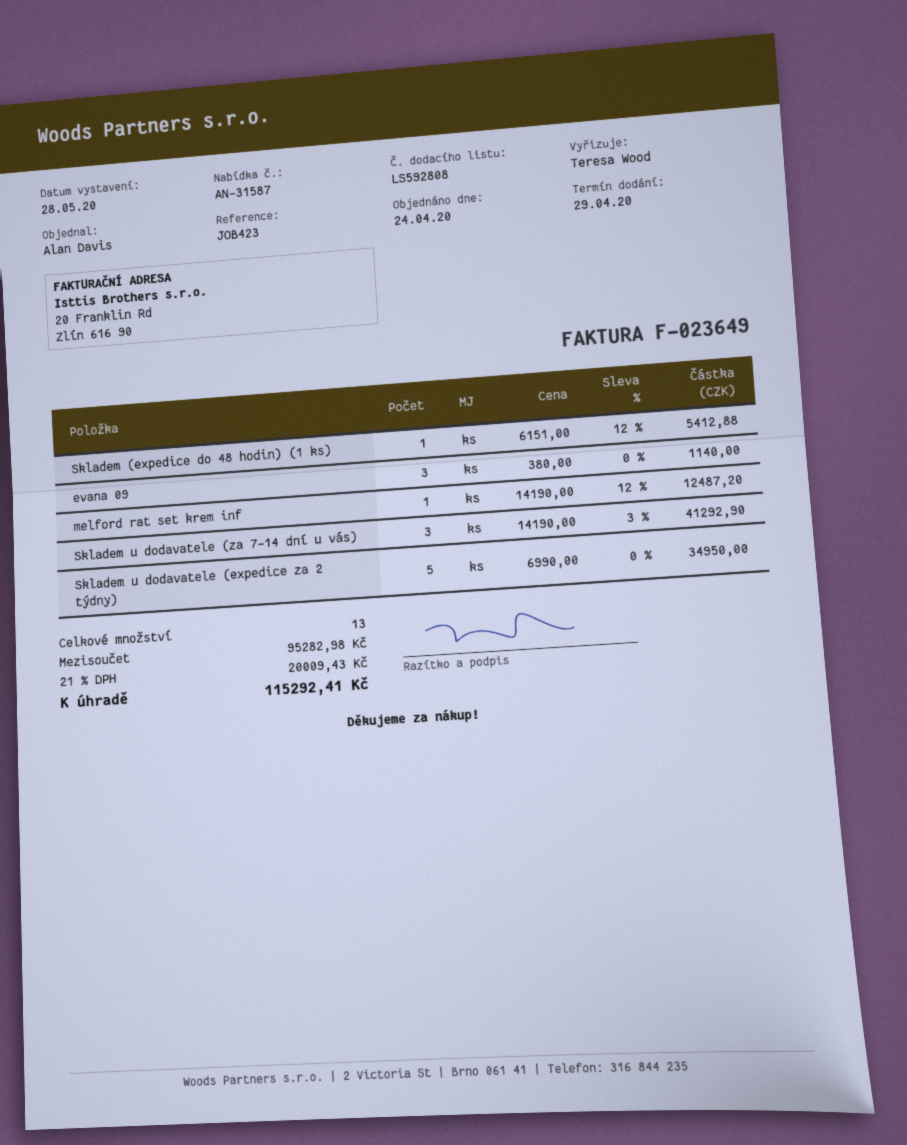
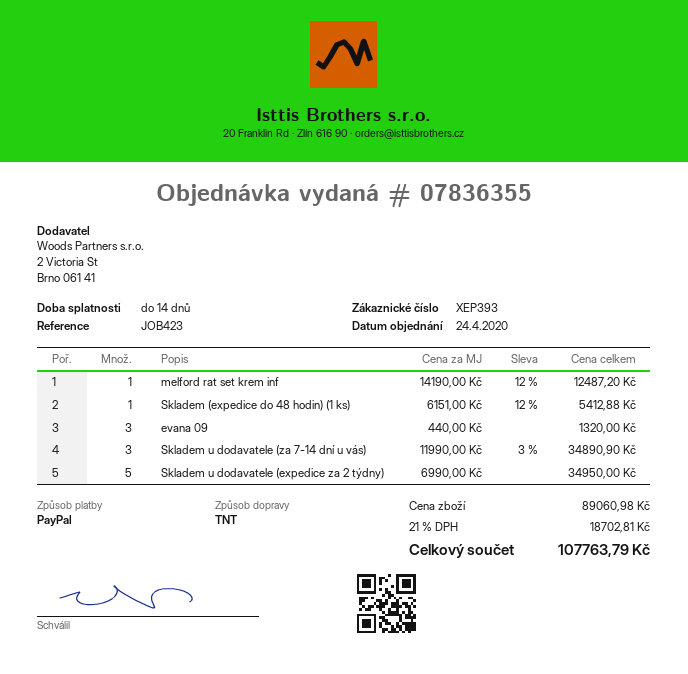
evana 09: 3 x 380.00 = 1140.00 -> 3 x 440.00 = 1320.00
Skladem u dodavatele (za 7-14 dní u vás): 3 x 14190.00 - 3% = 41292.90 -> 3 x 11990.00 - 3% = 34890.90
subtotal: 95282.98 -> 89060.98
tax: 21% = 20009.43 -> 21% = 18702.81
total: 115292.41 -> 107763.79

